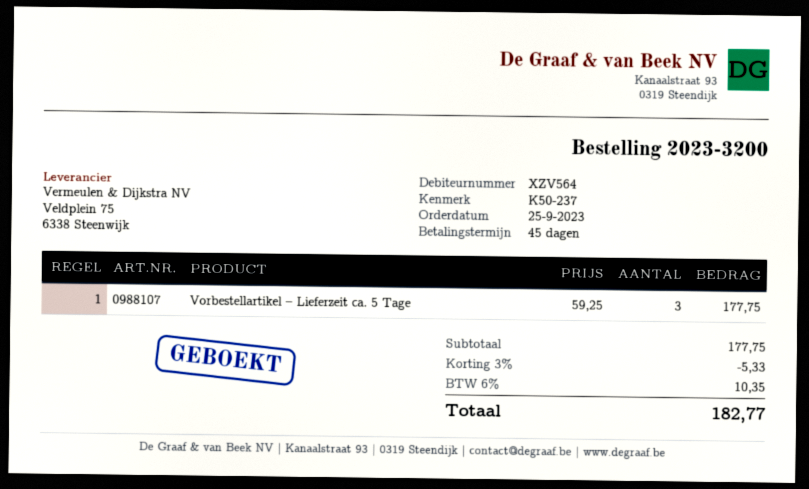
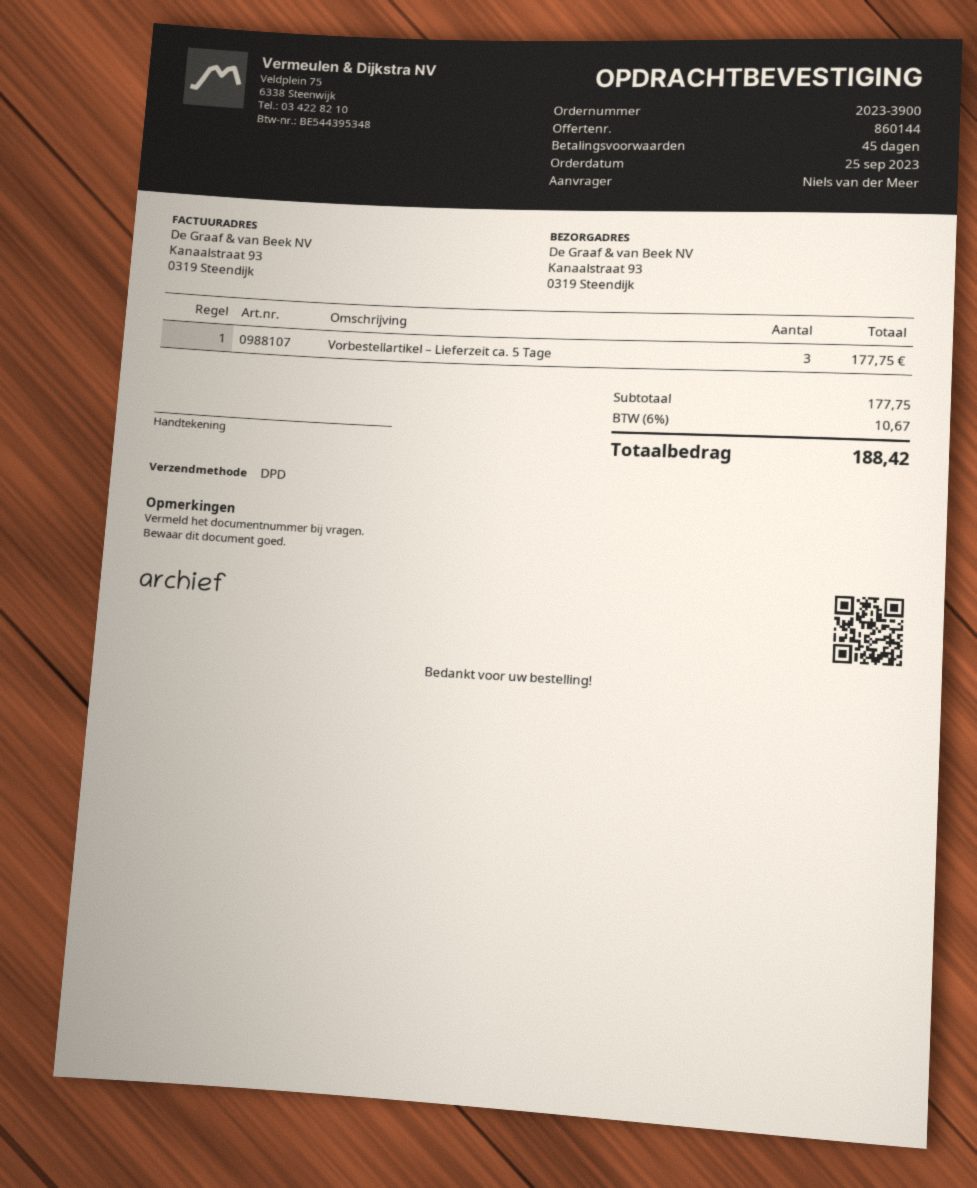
order number: 2023-3200 -> 2023-3900
discount: 3% = 5.33 -> none
tax: 6% = 10.35 -> 6% = 10.67
total: 182.77 -> 188.42

